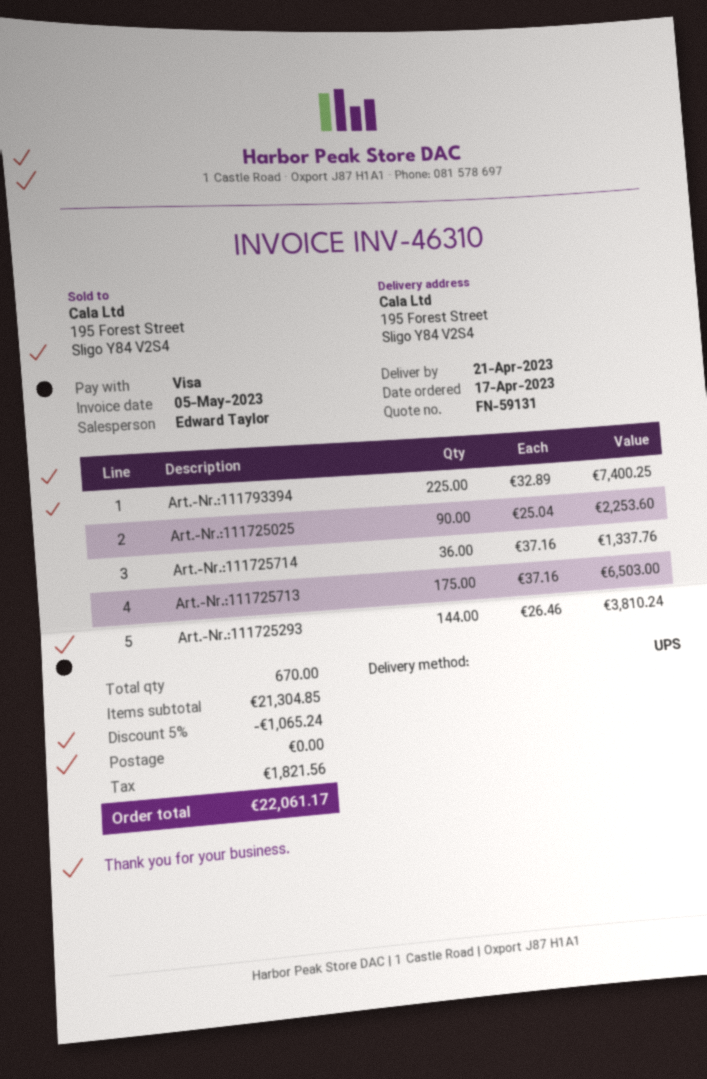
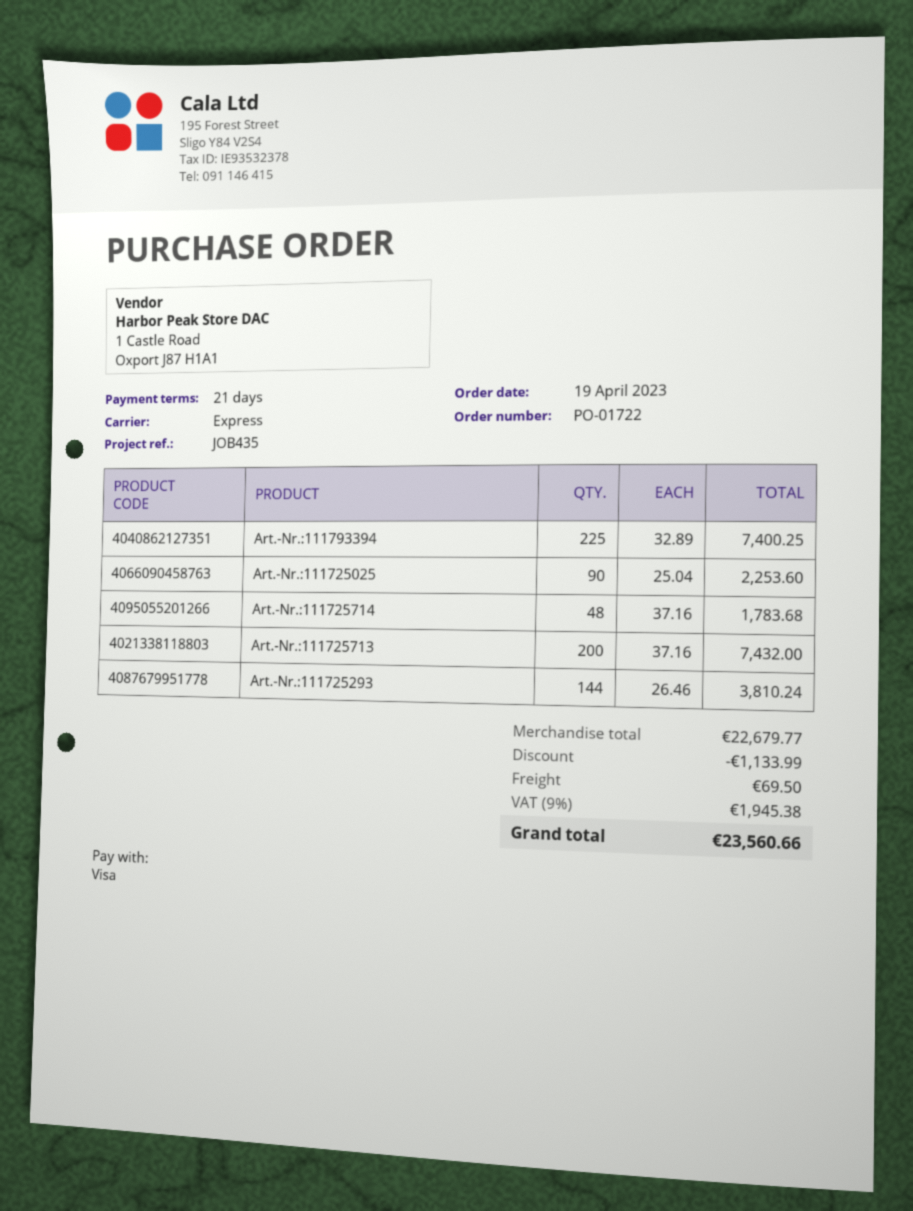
order date: 2023-04-17 -> 2023-04-19
shipping method: UPS -> express
Art.-Nr.:111725714: 36 x 37.16 = 1337.76 -> 48 x 37.16 = 1783.68
Art.-Nr.:111725713: 175 x 37.16 = 6503.00 -> 200 x 37.16 = 7432.00
subtotal: 21304.85 -> 22679.77
discount: 1065.24 -> 1133.99
shipping: 0.00 -> 69.50
tax: 1821.56 -> 1945.38
total: 22061.17 -> 23560.66

